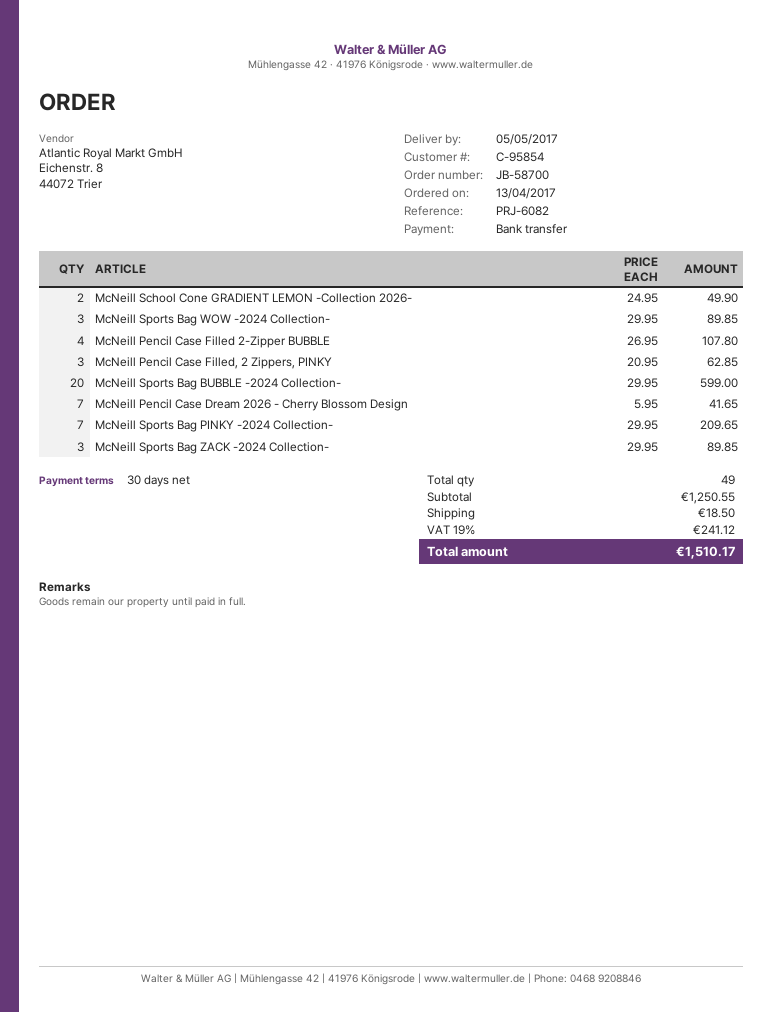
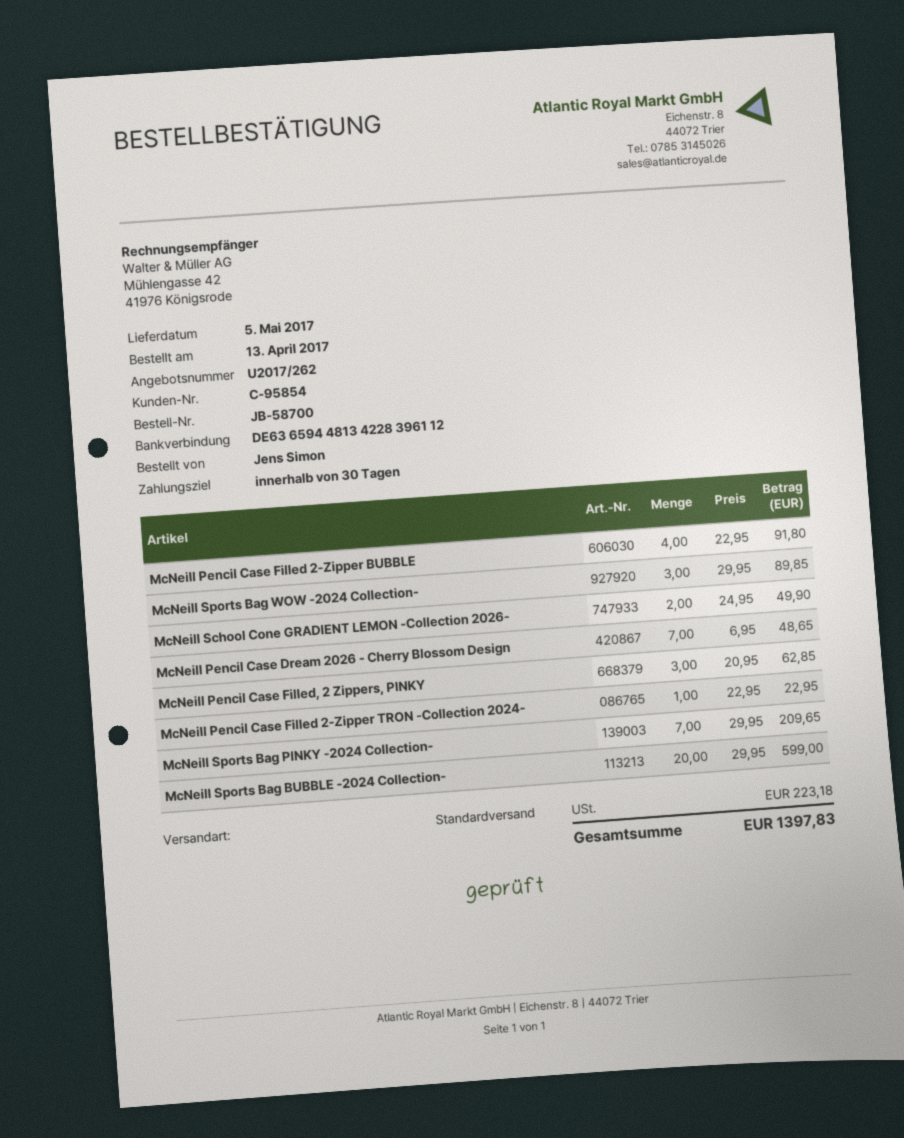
McNeill Pencil Case Filled 2-Zipper BUBBLE: 4 x 26.95 = 107.80 -> 4 x 22.95 = 91.80
McNeill Pencil Case Dream 2026 - Cherry Blossom Design: 7 x 5.95 = 41.65 -> 7 x 6.95 = 48.65
McNeill Sports Bag ZACK -2024 Collection-: 3 x 29.95 = 89.85 -> none
McNeill Pencil Case Filled 2-Zipper TRON -Collection 2024-: none -> 1 x 22.95 = 22.95
shipping: 18.50 -> none
tax: 241.12 -> 223.18
total: 1510.17 -> 1397.83

